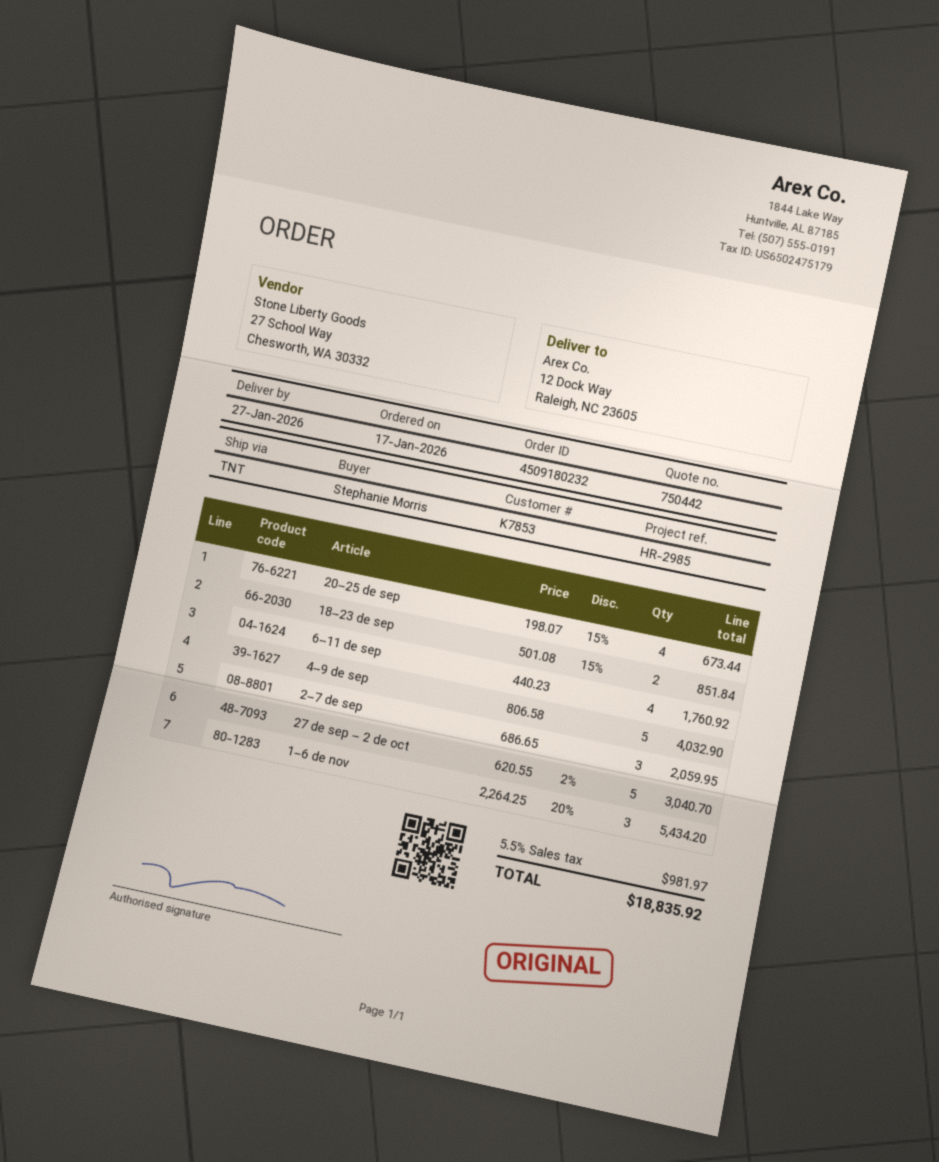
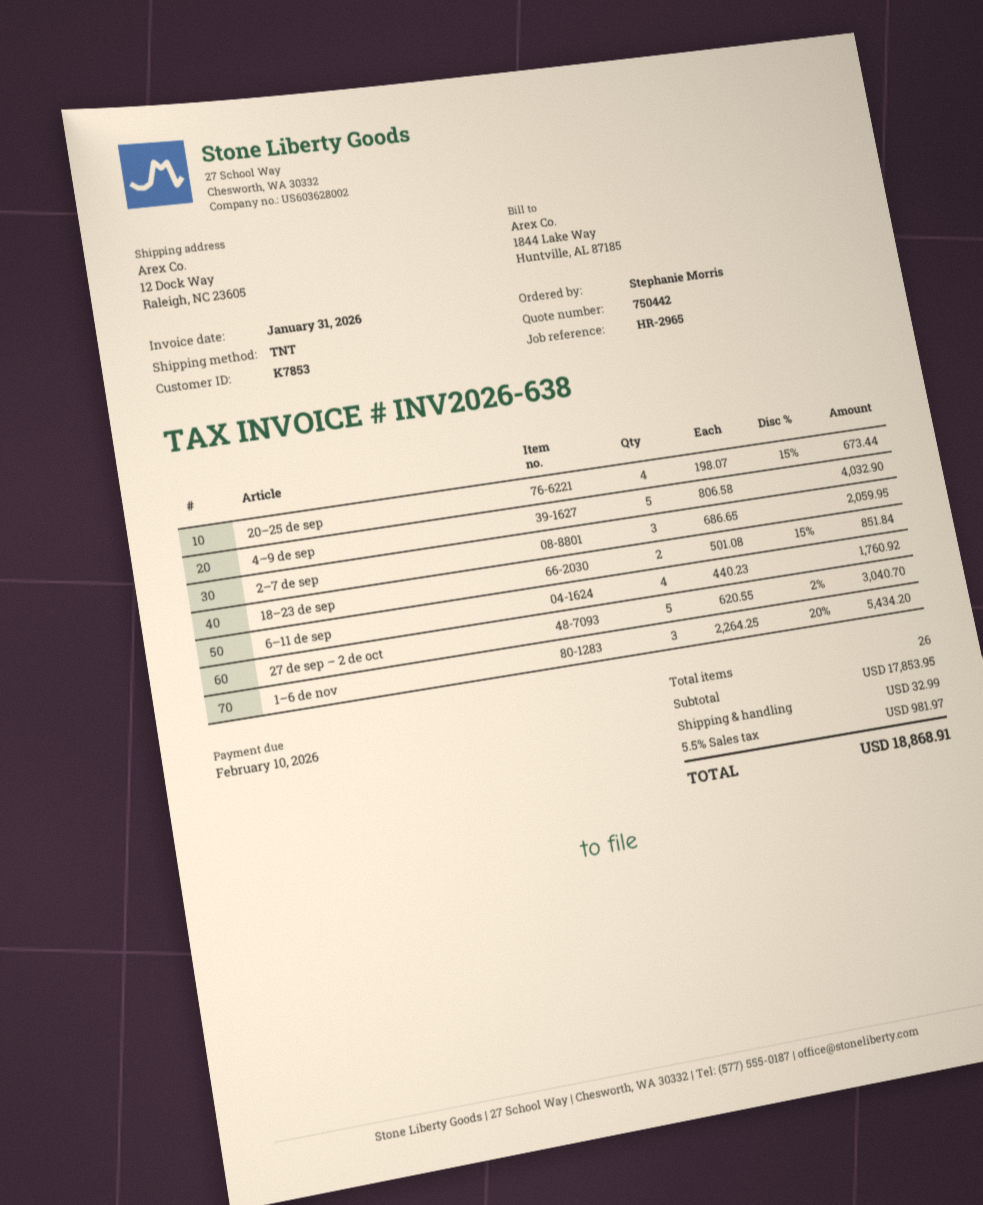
reference: HR-2985 -> HR-2965
shipping: none -> 32.99
total: 18835.92 -> 18868.91

